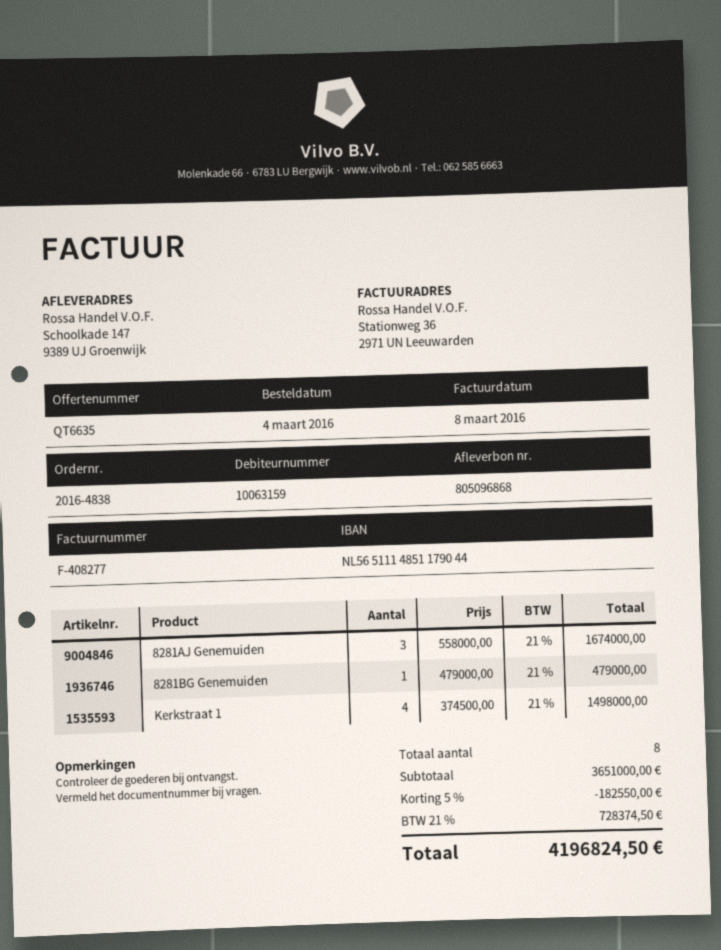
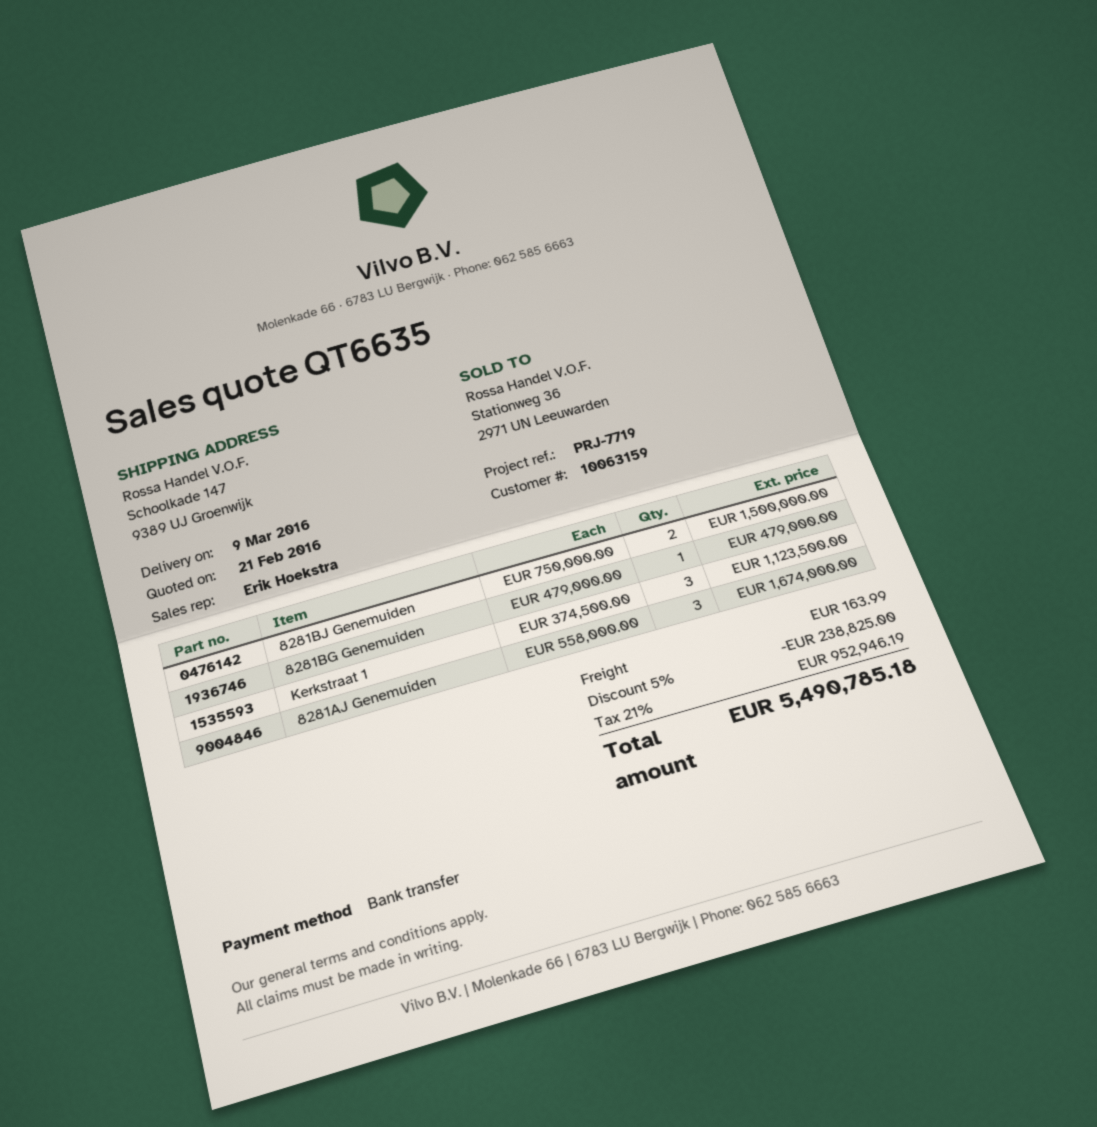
Kerkstraat 1: 4 x 374500.00 = 1498000.00 -> 3 x 374500.00 = 1123500.00
8281BJ Genemuiden: none -> 2 x 750000.00 = 1500000.00
discount: 5% = 182550.00 -> 5% = 238825.00
shipping: none -> 163.99
tax: 21% = 728374.50 -> 21% = 952946.19
total: 4196824.50 -> 5490785.18

